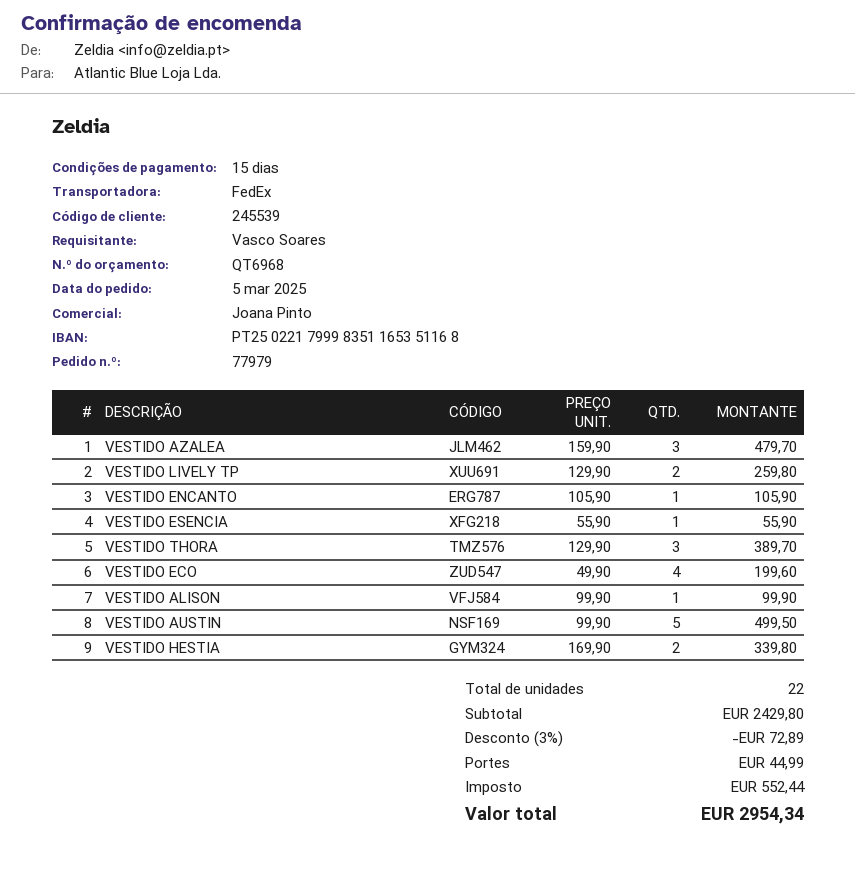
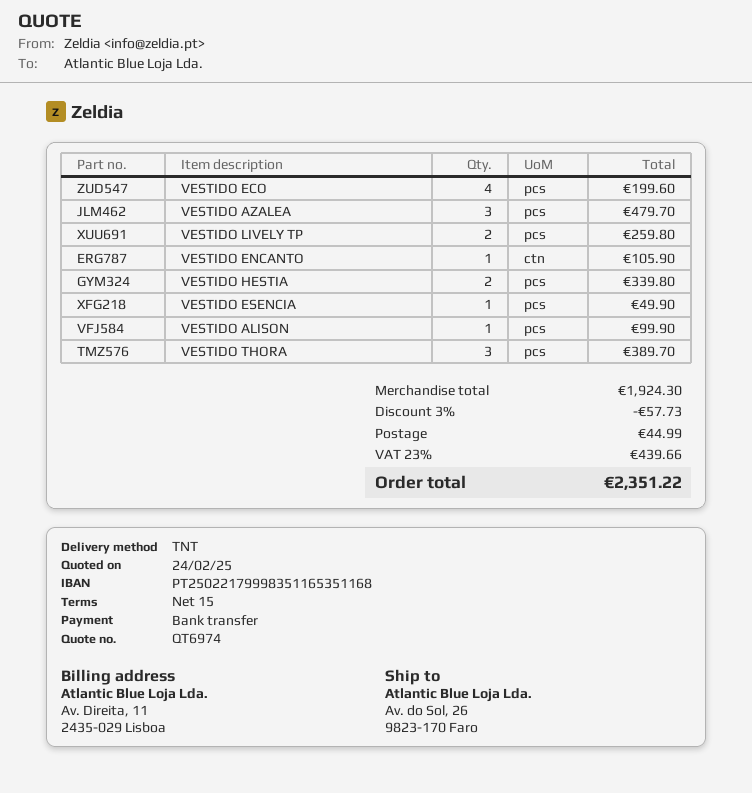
quote number: QT6968 -> QT6974
shipping method: FedEx -> TNT
VESTIDO ESENCIA: 1 for 55.90 -> 1 for 49.90
VESTIDO AUSTIN: 5 for 499.50 -> none
subtotal: 2429.80 -> 1924.30
discount: 3% = 72.89 -> 3% = 57.73
tax: 552.44 -> 439.66
total: 2954.34 -> 2351.22

